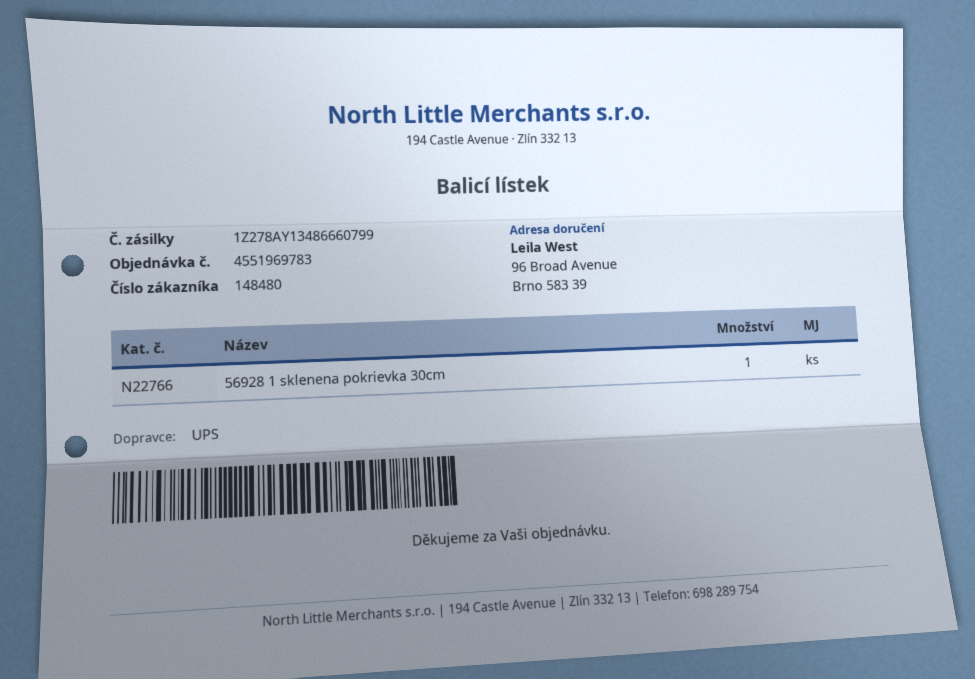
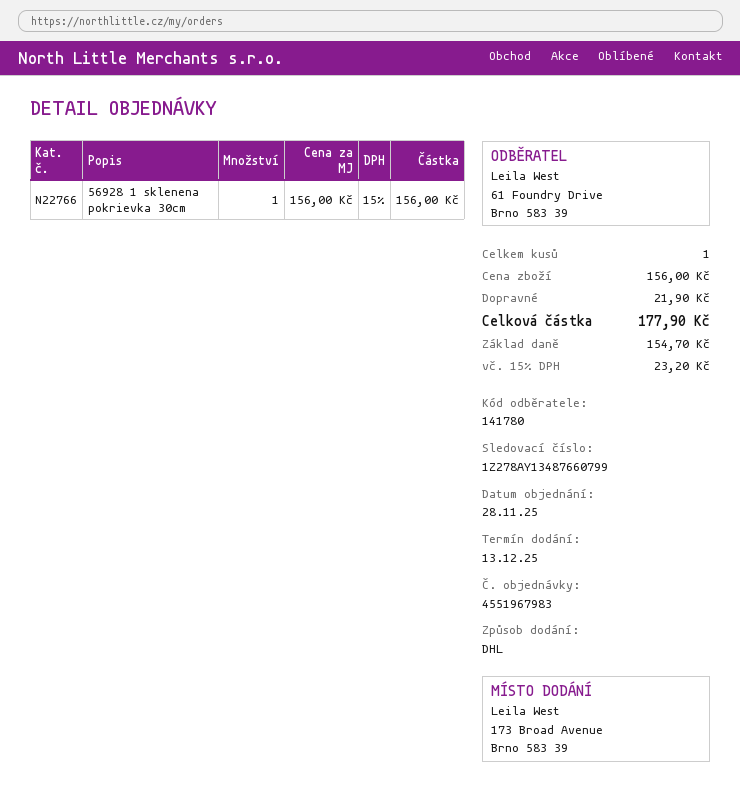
order number: 4551969783 -> 4551967983
customer number: 148480 -> 141780
shipping method: UPS -> DHL
tracking number: 1Z278AY13486660799 -> 1Z278AY13487660799
ship to: 96 Broad Avenue, Brno 583 39 -> 173 Broad Avenue, Brno 583 39

